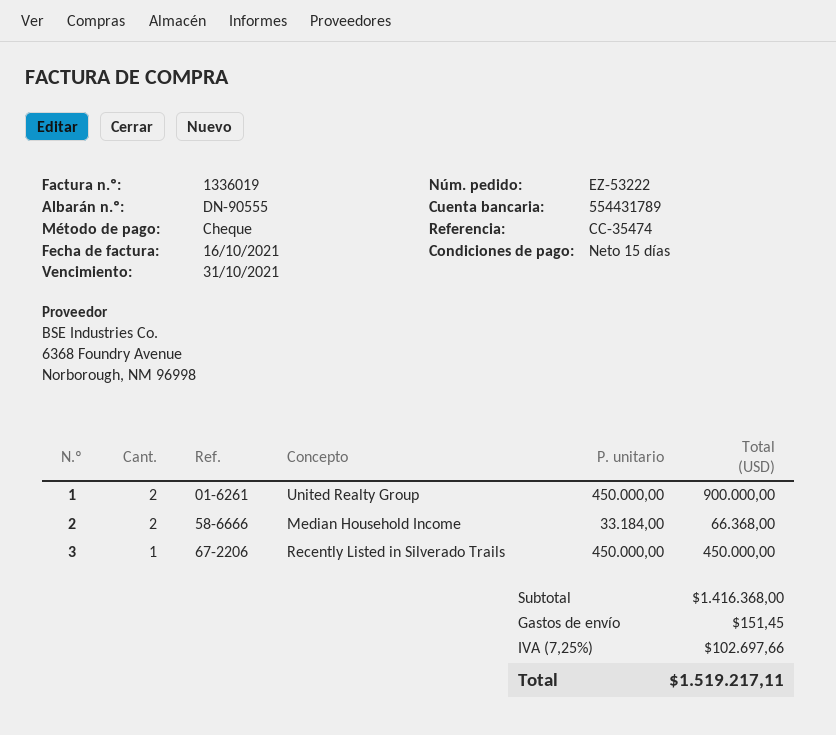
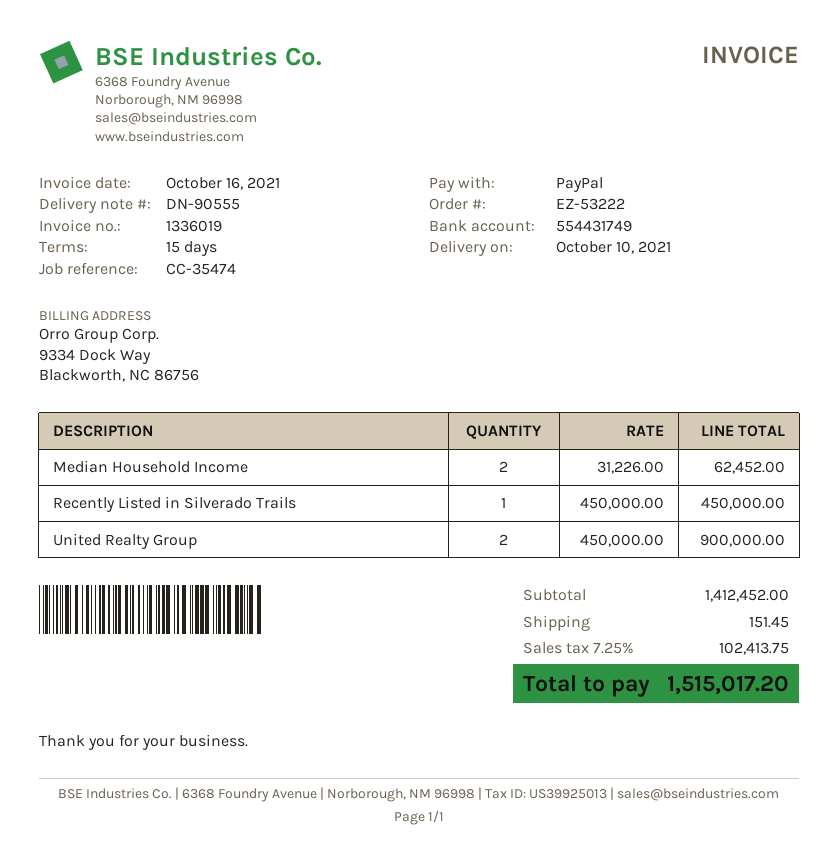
payment method: cheque -> PayPal
bank account: 554431789 -> 554431749
Median Household Income: 2 x 33184.00 = 66368.00 -> 2 x 31226.00 = 62452.00
subtotal: 1416368.00 -> 1412452.00
tax: 7.25% = 102697.66 -> 7.25% = 102413.75
total: 1519217.11 -> 1515017.20

